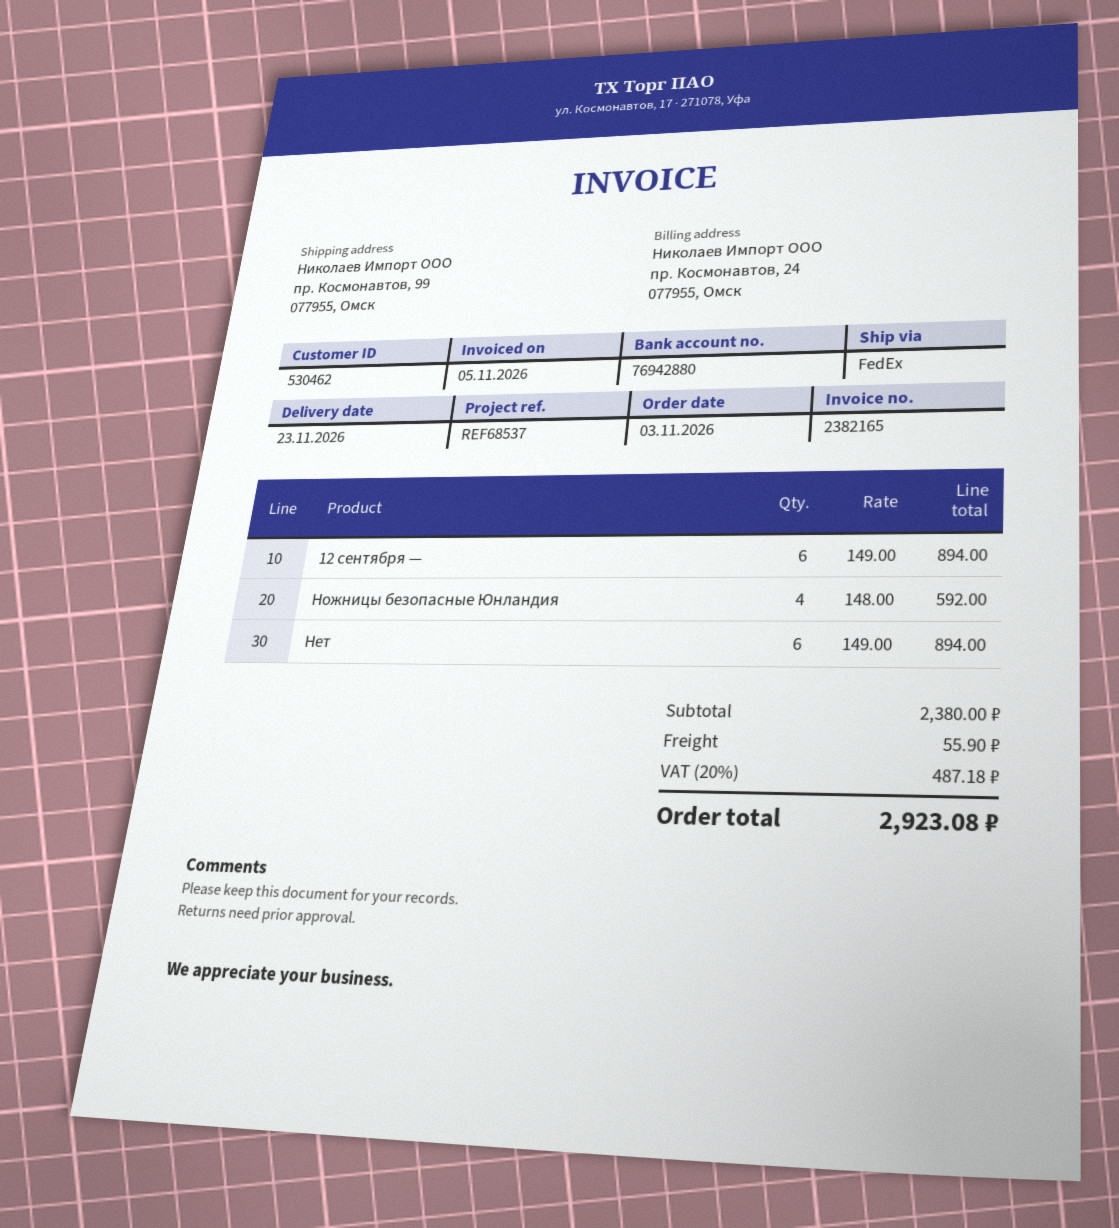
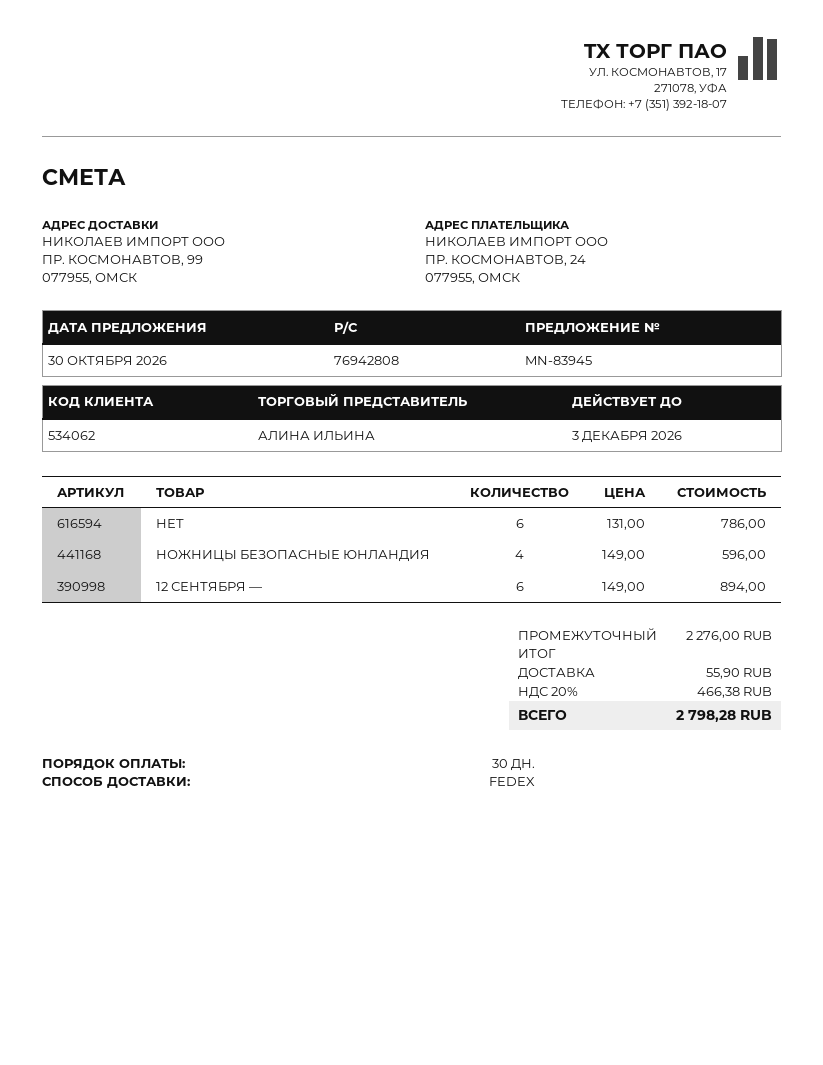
customer number: 530462 -> 534062
bank account: 76942880 -> 76942808
Ножницы безопасные Юнландия: 4 x 148.00 = 592.00 -> 4 x 149.00 = 596.00
Нет: 6 x 149.00 = 894.00 -> 6 x 131.00 = 786.00
subtotal: 2380.00 -> 2276.00
tax: 20% = 487.18 -> 20% = 466.38
total: 2923.08 -> 2798.28

